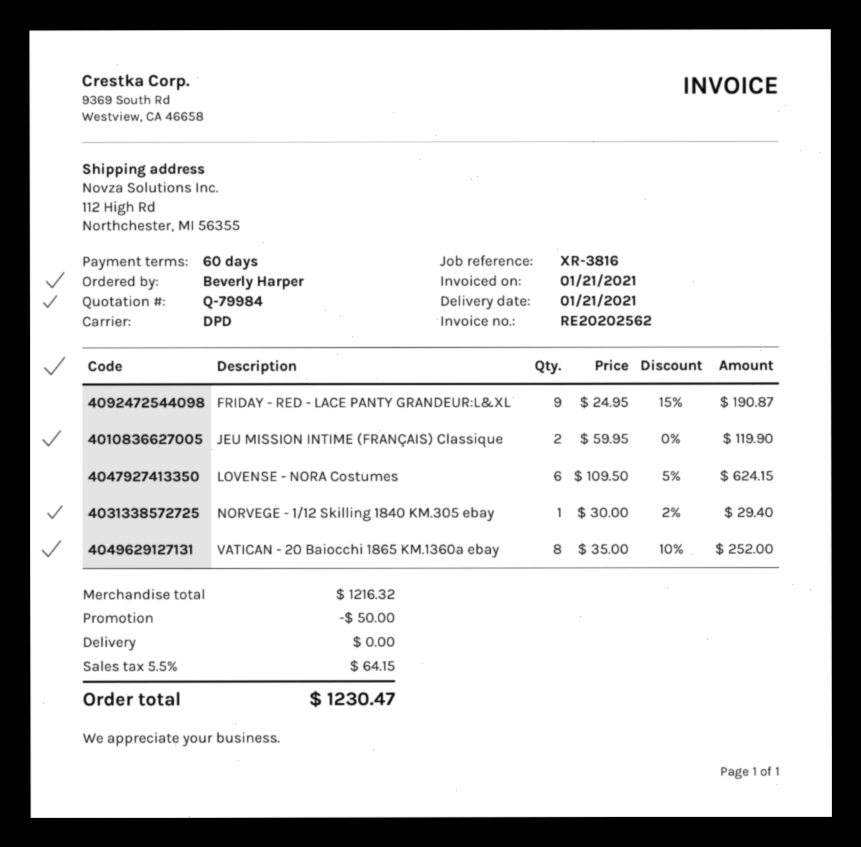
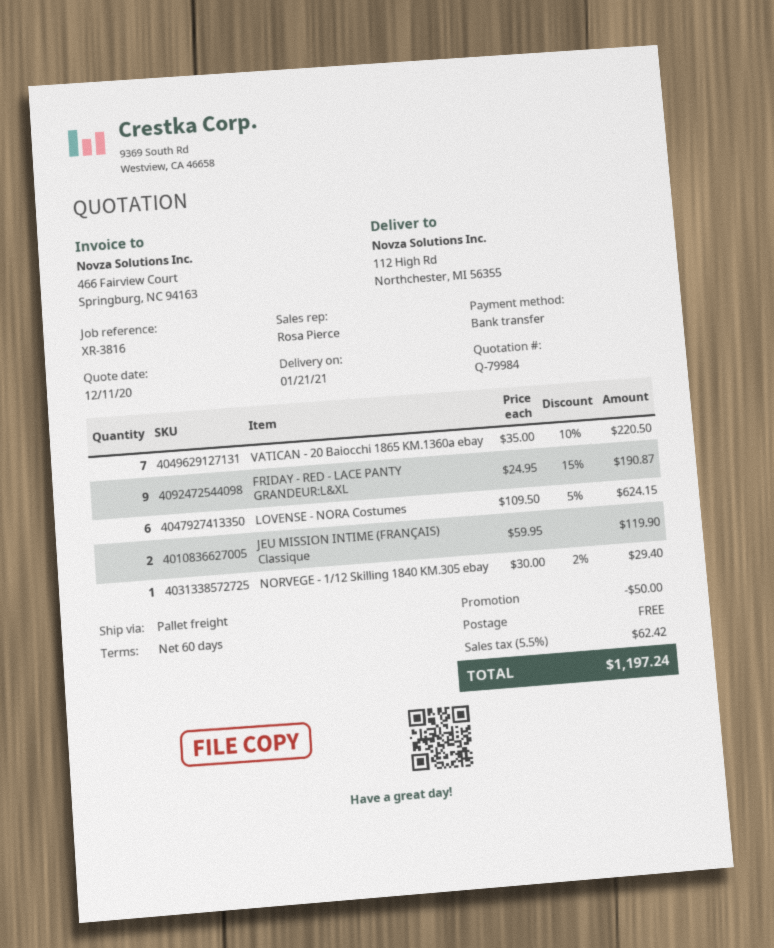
shipping method: DPD -> pallet freight
VATICAN - 20 Baiocchi 1865 KM.1360a ebay: 8 x 35.00 - 10% = 252.00 -> 7 x 35.00 - 10% = 220.50
tax: 5.5% = 64.15 -> 5.5% = 62.42
total: 1230.47 -> 1197.24

